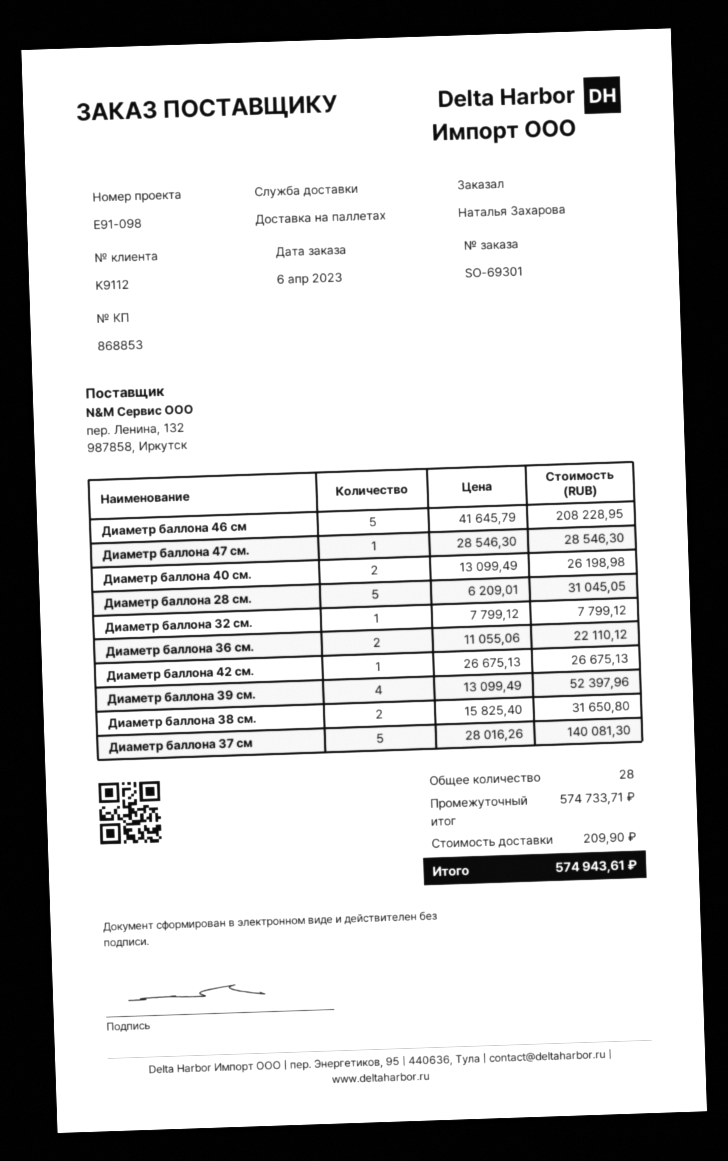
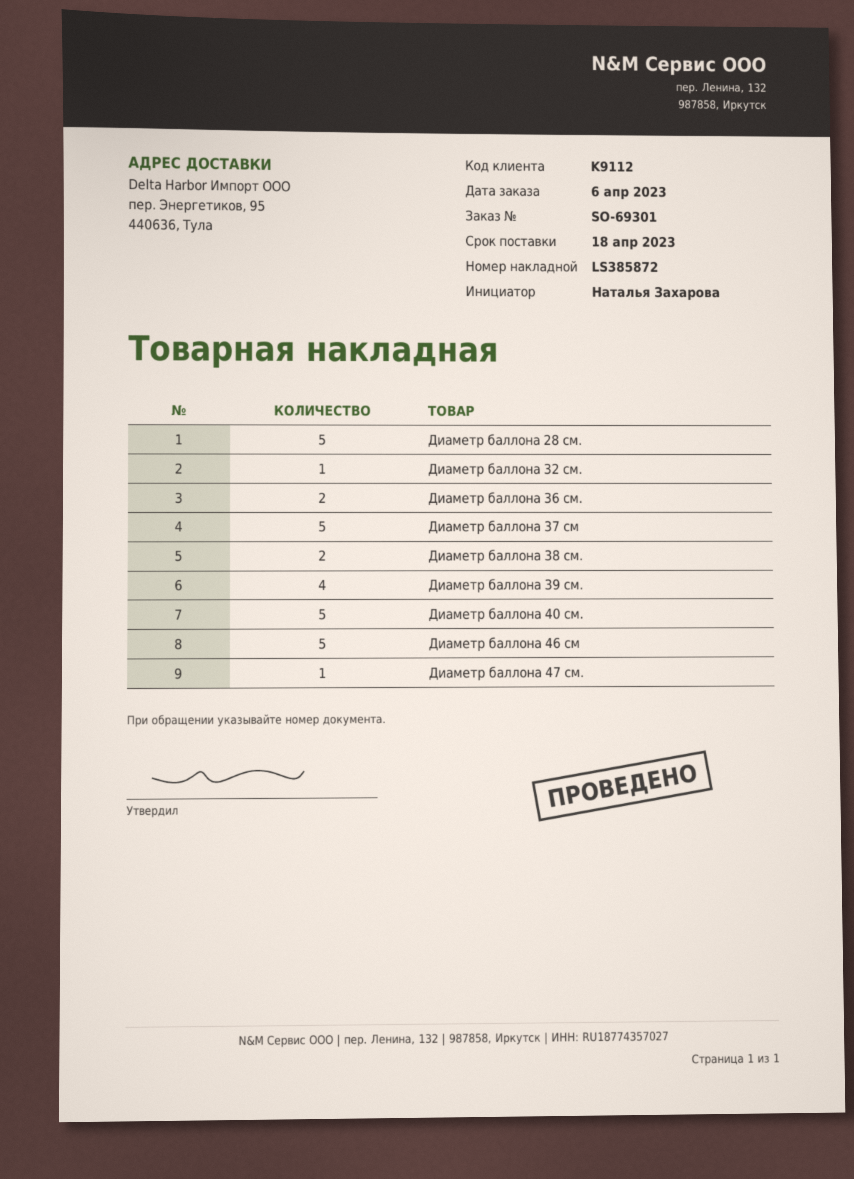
Диаметр баллона 40 см.: 2 -> 5
Диаметр баллона 42 см.: 1 -> none

